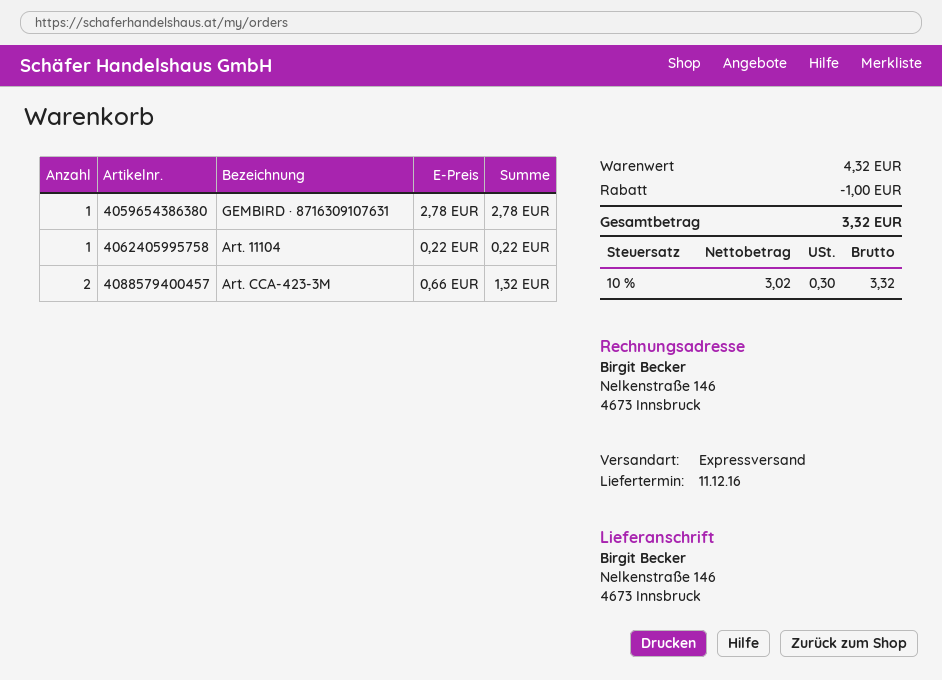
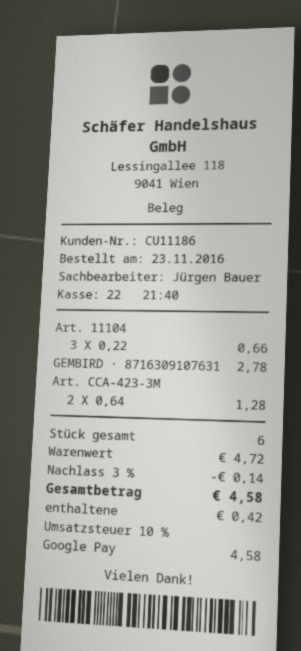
Art. 11104: 1 x 0.22 = 0.22 -> 3 x 0.22 = 0.66
Art. CCA-423-3M: 2 x 0.66 = 1.32 -> 2 x 0.64 = 1.28
subtotal: 4.32 -> 4.72
discount: 1.00 -> 0.14
tax: 10% = 0.30 -> 10% = 0.42
total: 3.32 -> 4.58

